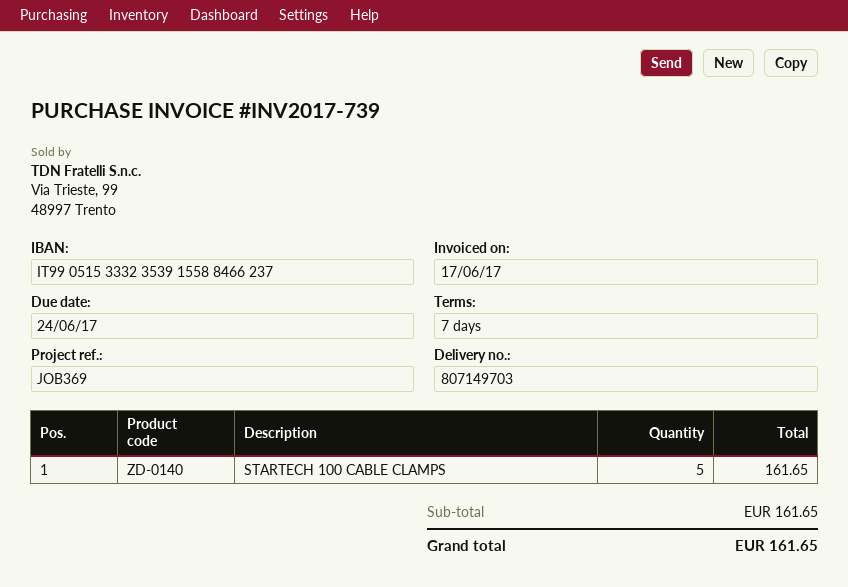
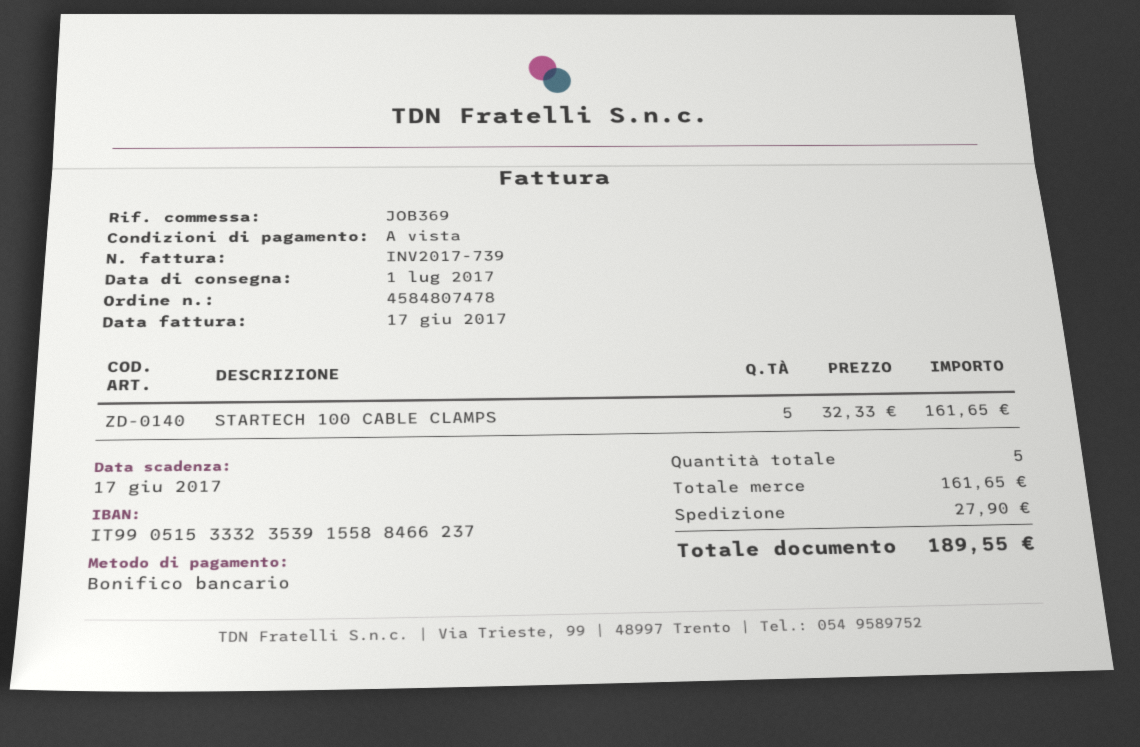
payment terms: 7 days -> on receipt
due date: 2017-06-24 -> 2017-06-17
shipping: none -> 27.90
total: 161.65 -> 189.55

